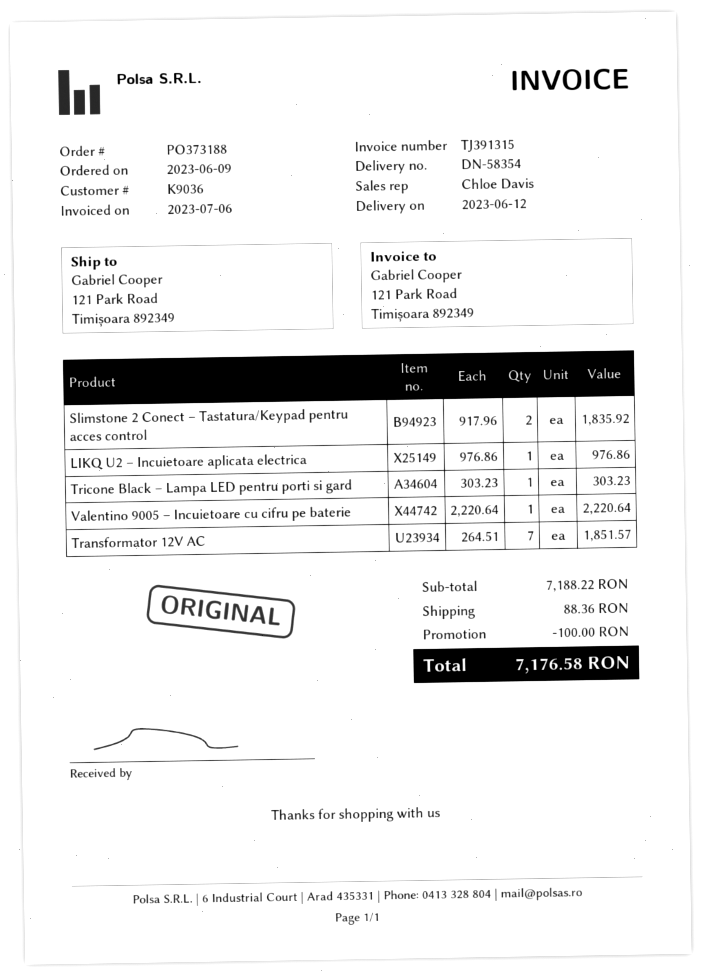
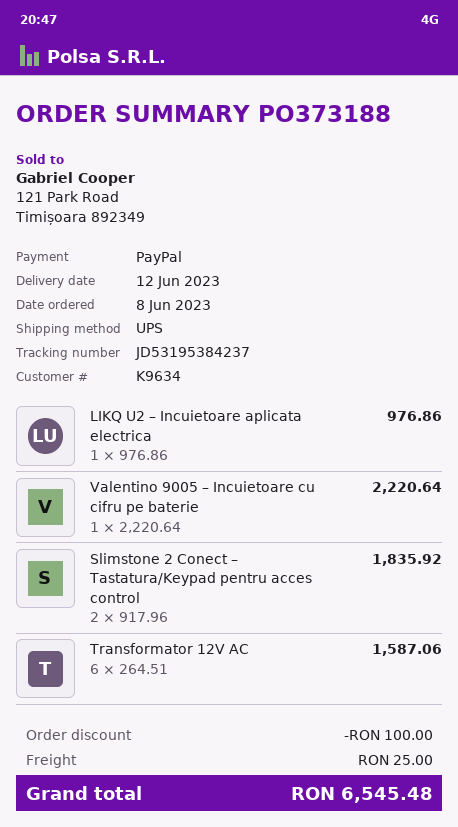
order date: 2023-06-09 -> 2023-06-08
customer number: K9036 -> K9634
Tricone Black – Lampa LED pentru porti si gard: 1 x 303.23 = 303.23 -> none
Transformator 12V AC: 7 x 264.51 = 1851.57 -> 6 x 264.51 = 1587.06
shipping: 88.36 -> 25.00
total: 7176.58 -> 6545.48

